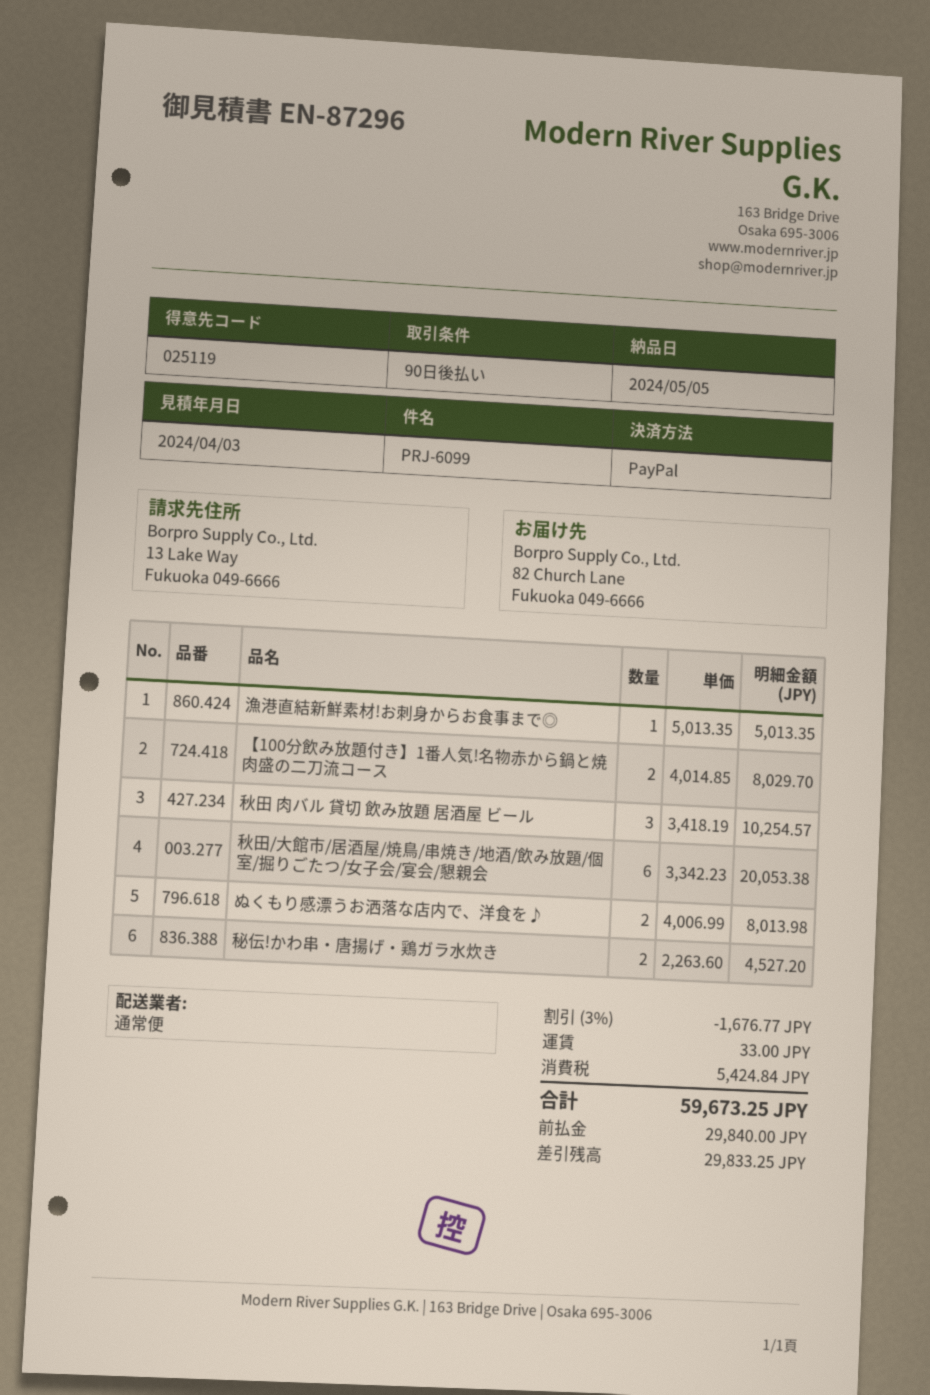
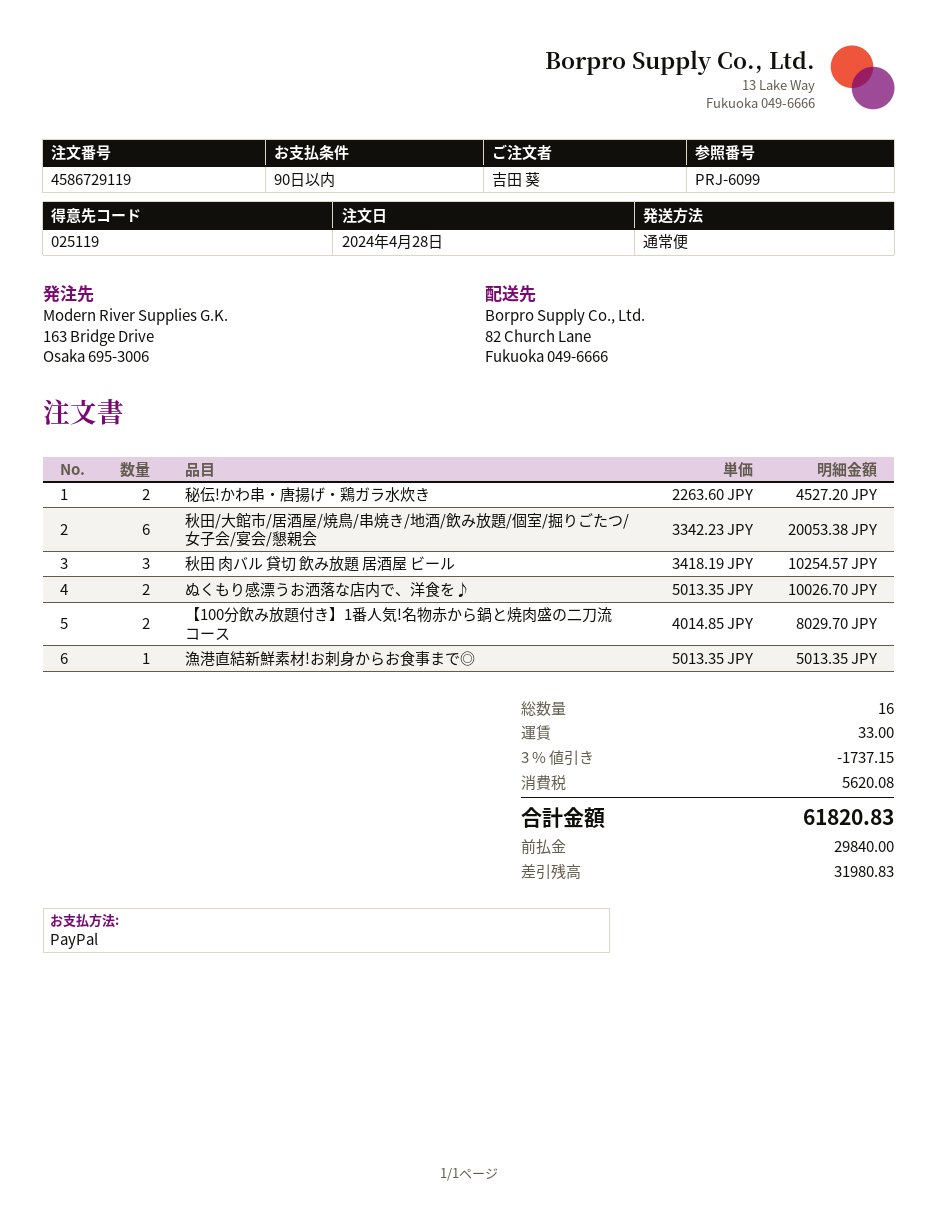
ぬくもり感漂うお洒落な店内で、洋食を♪: 2 x 4006.99 = 8013.98 -> 2 x 5013.35 = 10026.70
discount: 3% = 1676.77 -> 3% = 1737.15
tax: 5424.84 -> 5620.08
total: 59673.25 -> 61820.83
balance: 29833.25 -> 31980.83

